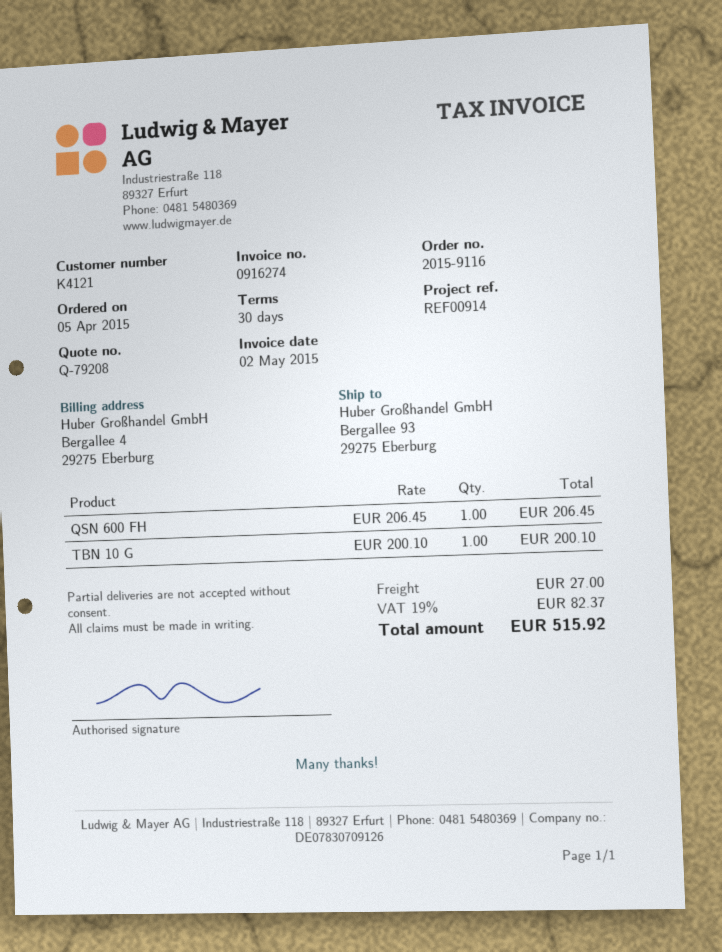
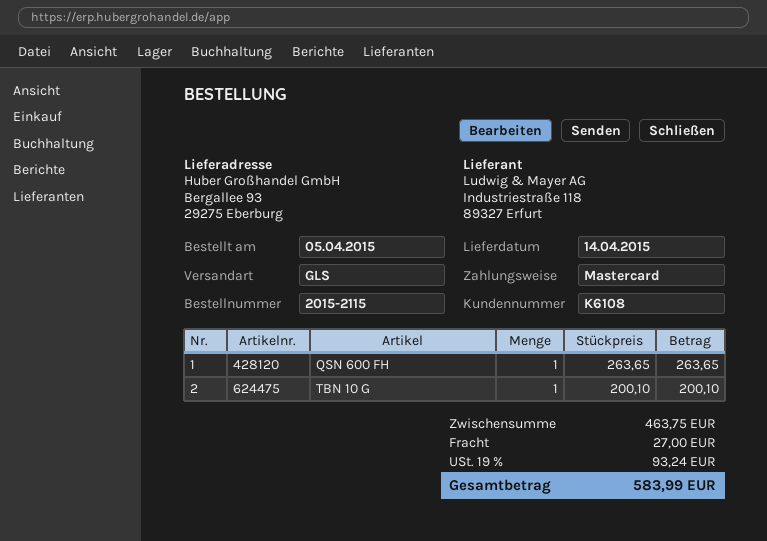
order number: 2015-9116 -> 2015-2115
customer number: K4121 -> K6108
QSN 600 FH: 1 x 206.45 = 206.45 -> 1 x 263.65 = 263.65
tax: 19% = 82.37 -> 19% = 93.24
total: 515.92 -> 583.99

